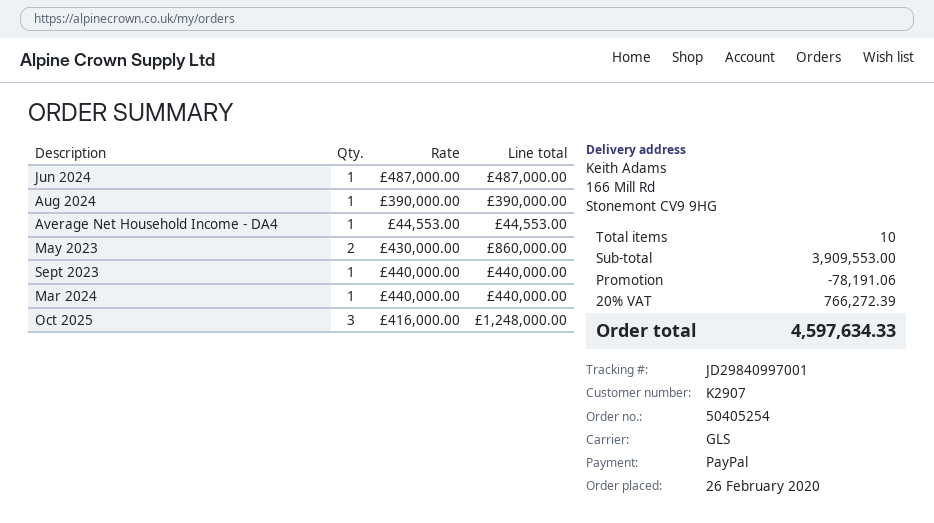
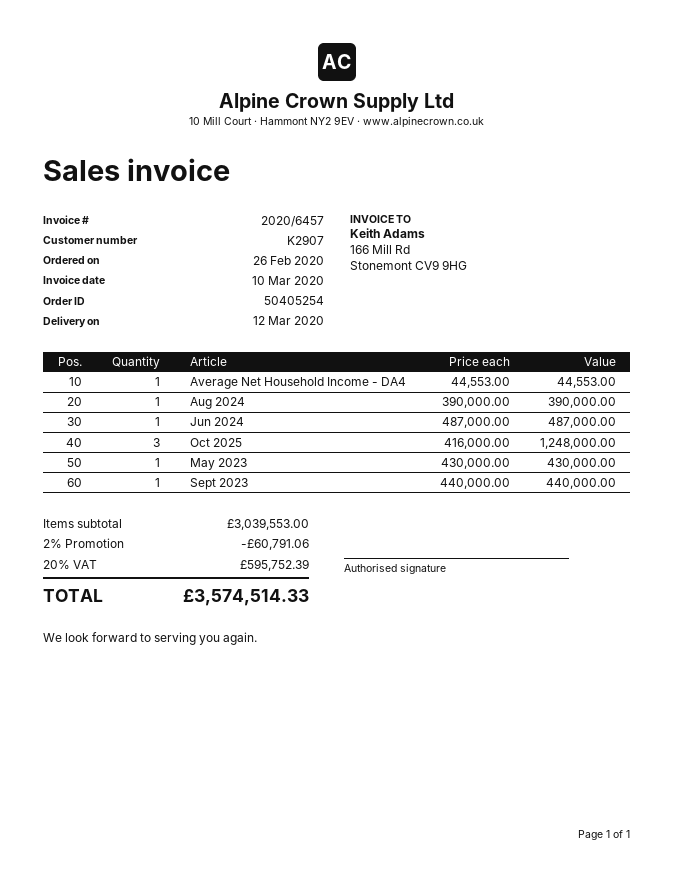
May 2023: 2 x 430000.00 = 860000.00 -> 1 x 430000.00 = 430000.00
Mar 2024: 1 x 440000.00 = 440000.00 -> none
subtotal: 3909553.00 -> 3039553.00
discount: 78191.06 -> 60791.06
tax: 20% = 766272.39 -> 20% = 595752.39
total: 4597634.33 -> 3574514.33

